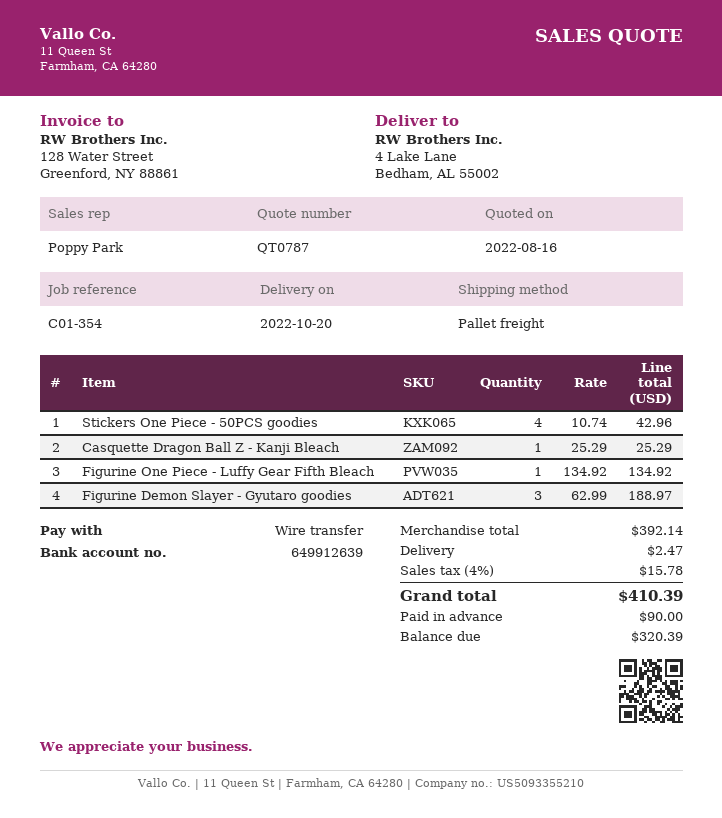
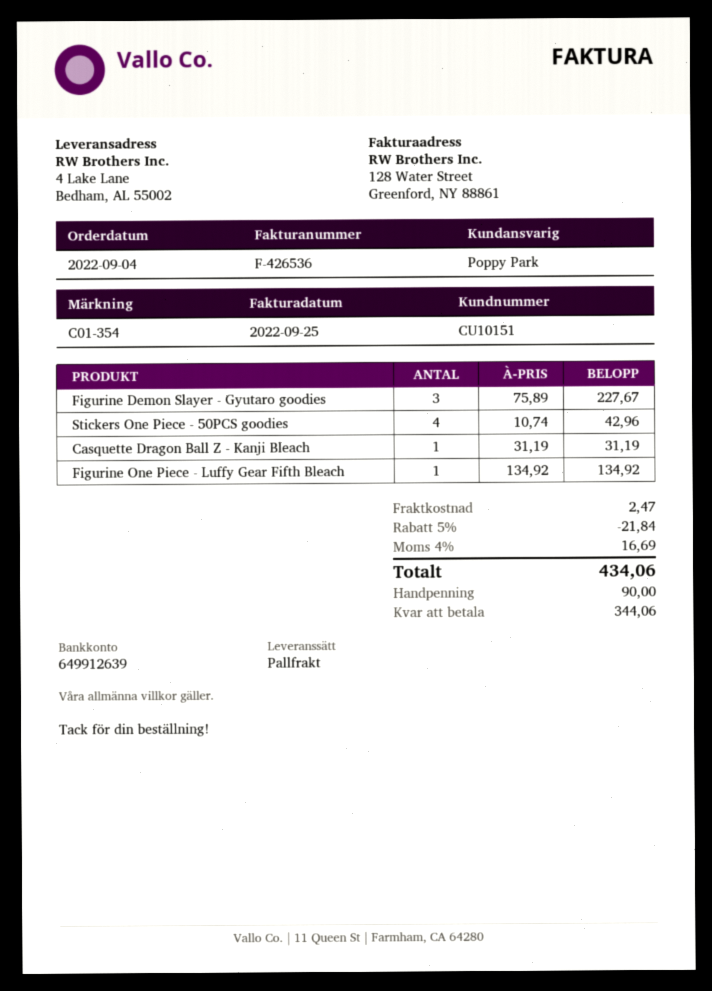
Casquette Dragon Ball Z - Kanji Bleach: 1 x 25.29 = 25.29 -> 1 x 31.19 = 31.19
Figurine Demon Slayer - Gyutaro goodies: 3 x 62.99 = 188.97 -> 3 x 75.89 = 227.67
discount: none -> 5% = 21.84
tax: 4% = 15.78 -> 4% = 16.69
total: 410.39 -> 434.06
balance: 320.39 -> 344.06

